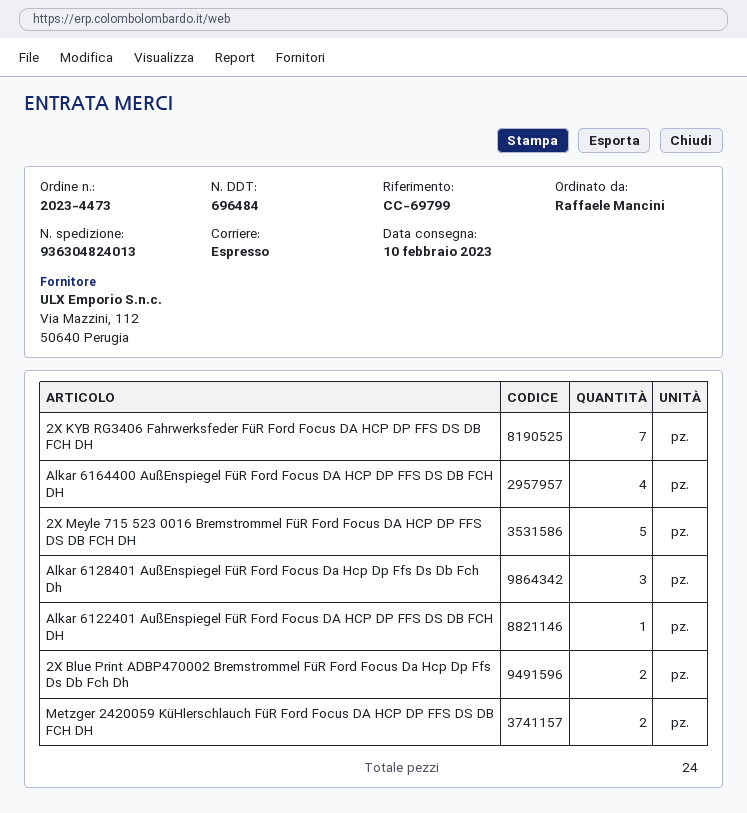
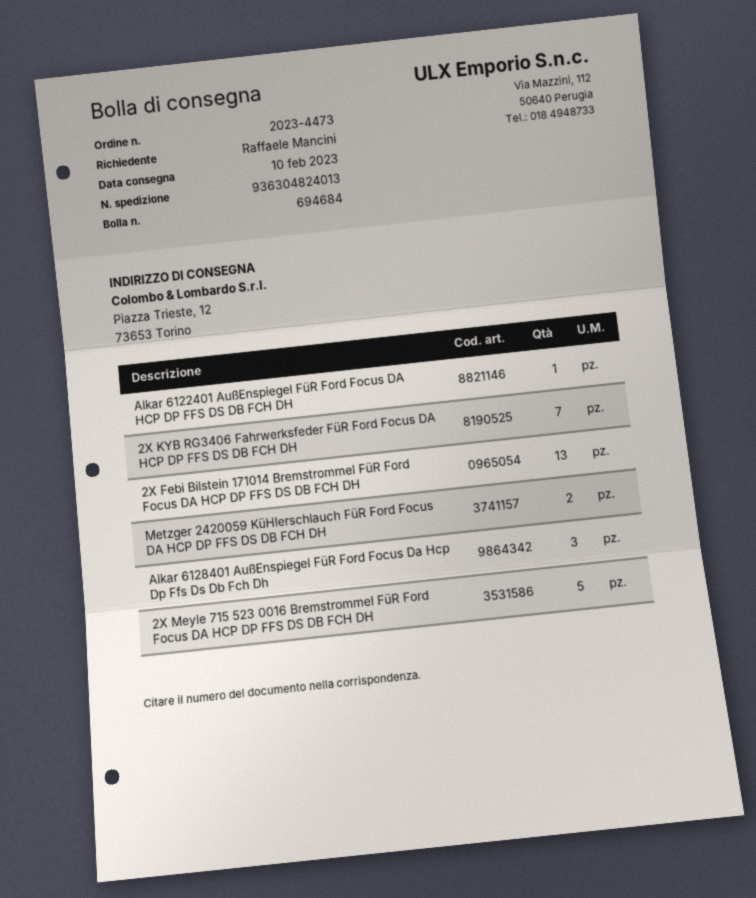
delivery note number: 696484 -> 694684
Alkar 6164400 AußEnspiegel FüR Ford Focus DA HCP DP FFS DS DB FCH DH: 4 -> none
2X Blue Print ADBP470002 Bremstrommel FüR Ford Focus Da Hcp Dp Ffs Ds Db Fch Dh: 2 -> none
2X Febi Bilstein 171014 Bremstrommel FüR Ford Focus DA HCP DP FFS DS DB FCH DH: none -> 13

